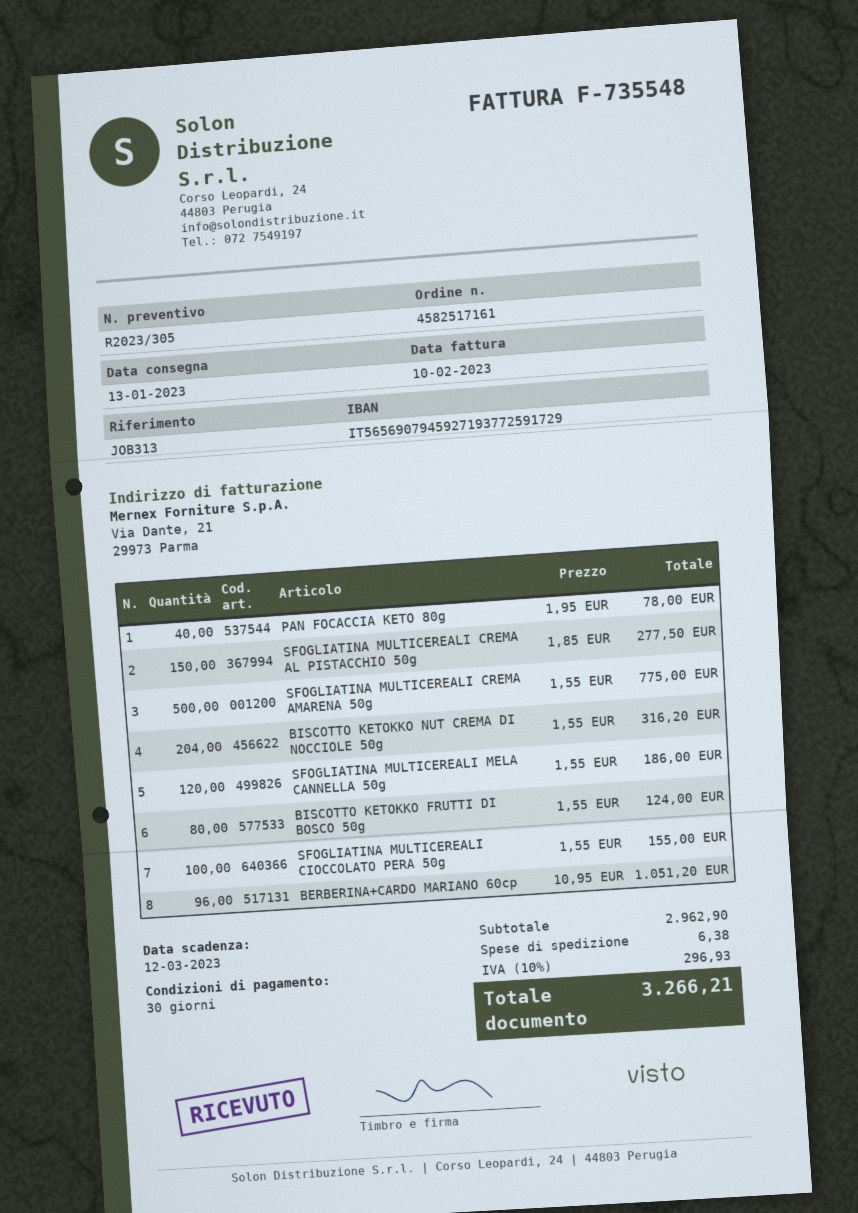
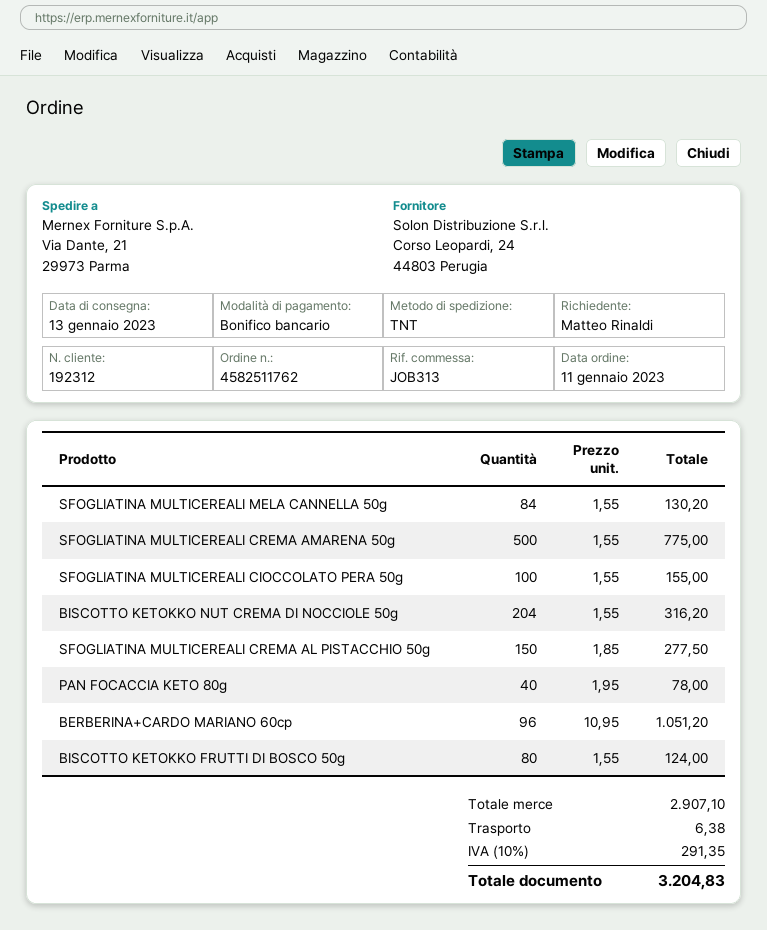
order number: 4582517161 -> 4582511762
SFOGLIATINA MULTICEREALI MELA CANNELLA 50g: 120 x 1.55 = 186.00 -> 84 x 1.55 = 130.20
subtotal: 2962.90 -> 2907.10
tax: 10% = 296.93 -> 10% = 291.35
total: 3266.21 -> 3204.83

